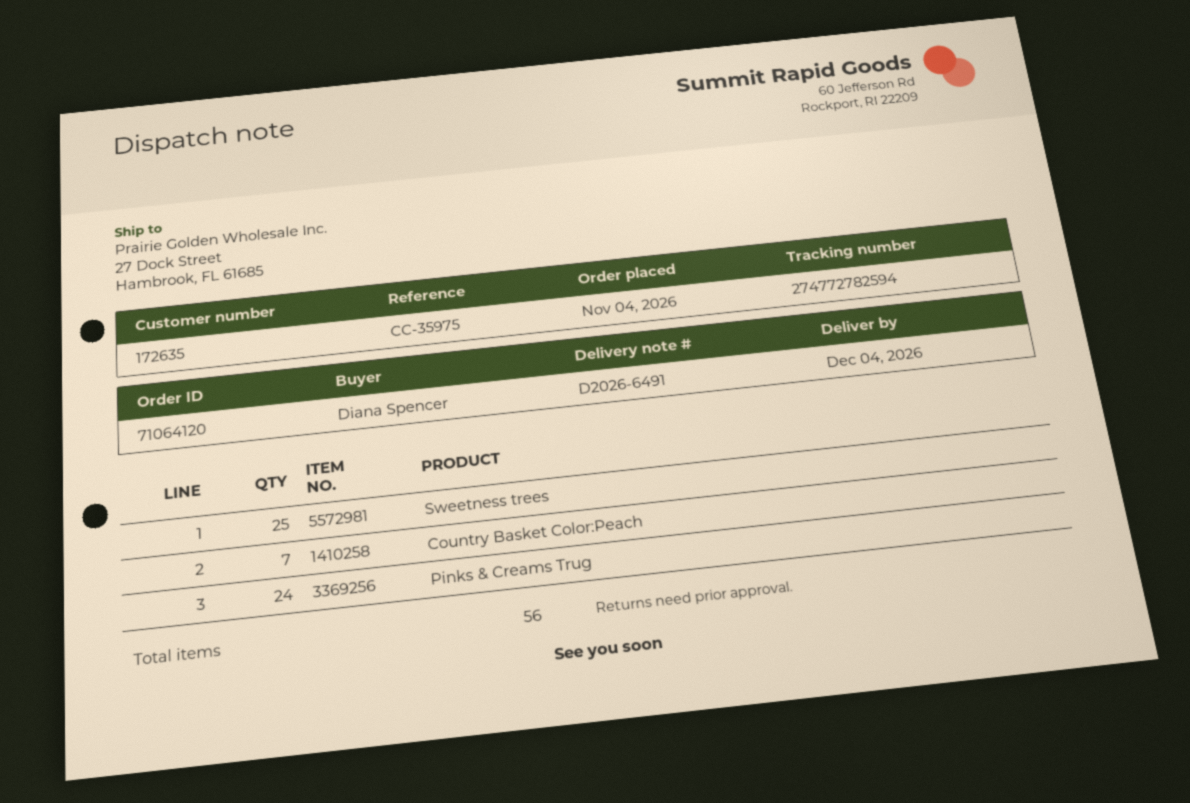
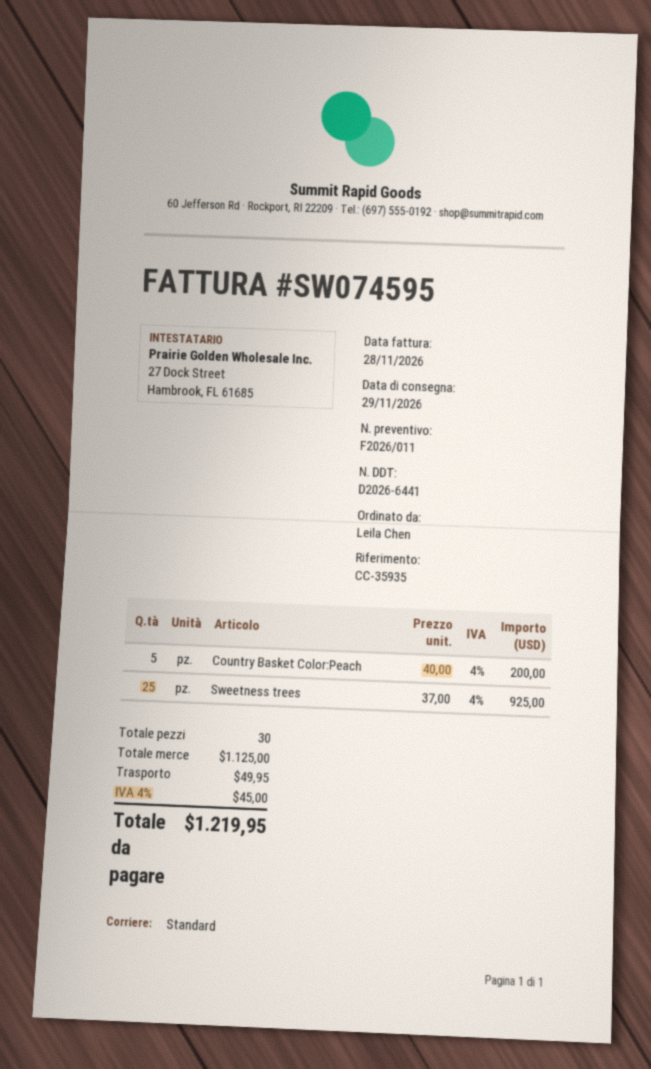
delivery note number: D2026-6491 -> D2026-6441
delivery date: 2026-12-04 -> 2026-11-29
reference: CC-35975 -> CC-35935
ordered by: Diana Spencer -> Leila Chen
Country Basket Color:Peach: 7 -> 5
Pinks & Creams Trug: 24 -> none
total quantity: 56 -> 30

